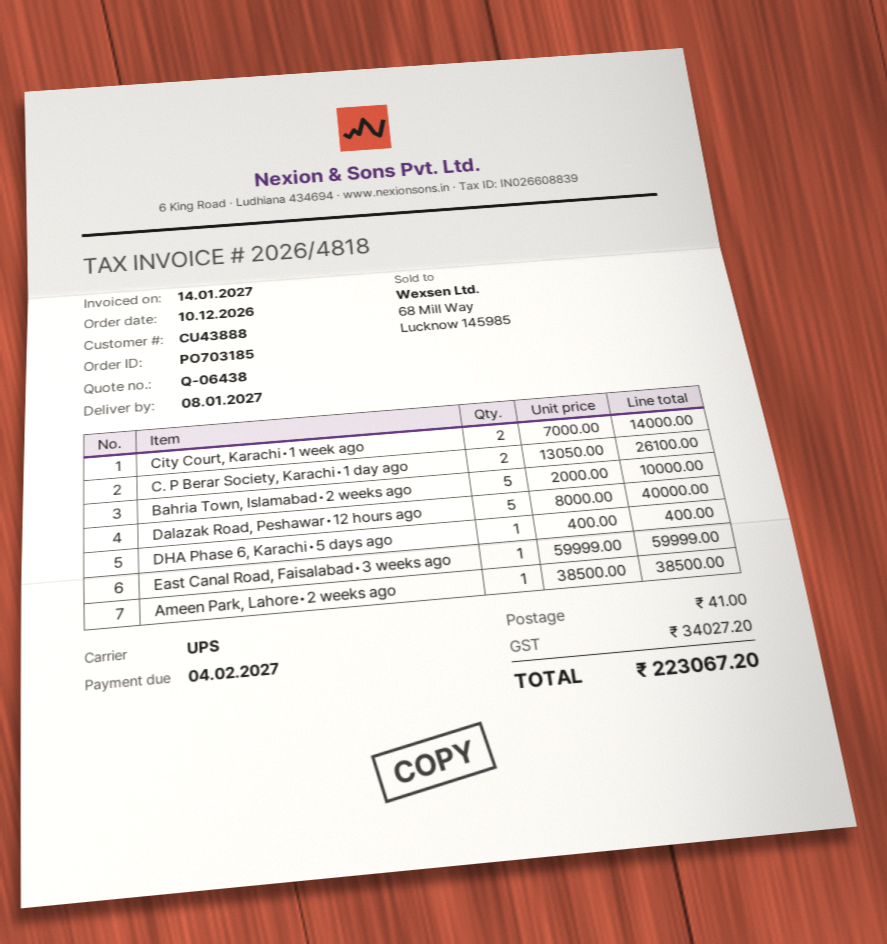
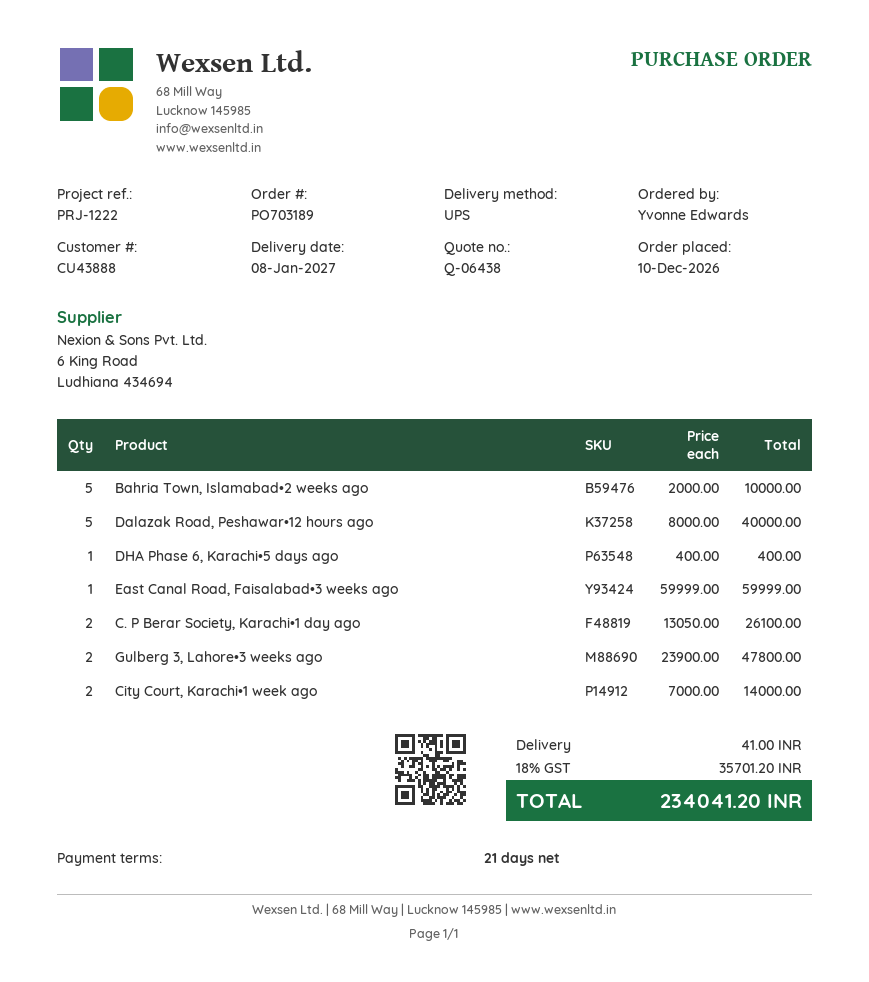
order number: PO703185 -> PO703189
Ameen Park, Lahore•2 weeks ago: 1 x 38500.00 = 38500.00 -> none
Gulberg 3, Lahore•3 weeks ago: none -> 2 x 23900.00 = 47800.00
tax: 34027.20 -> 35701.20
total: 223067.20 -> 234041.20

